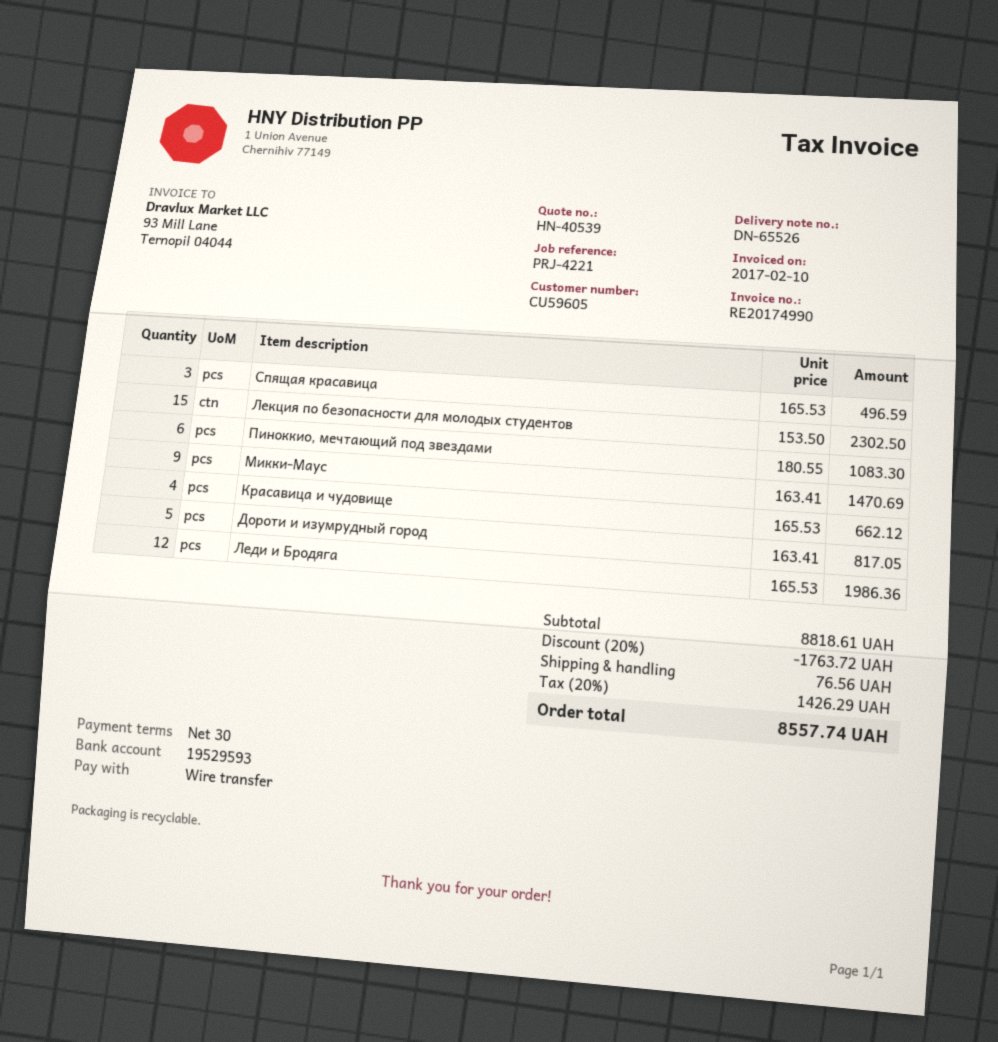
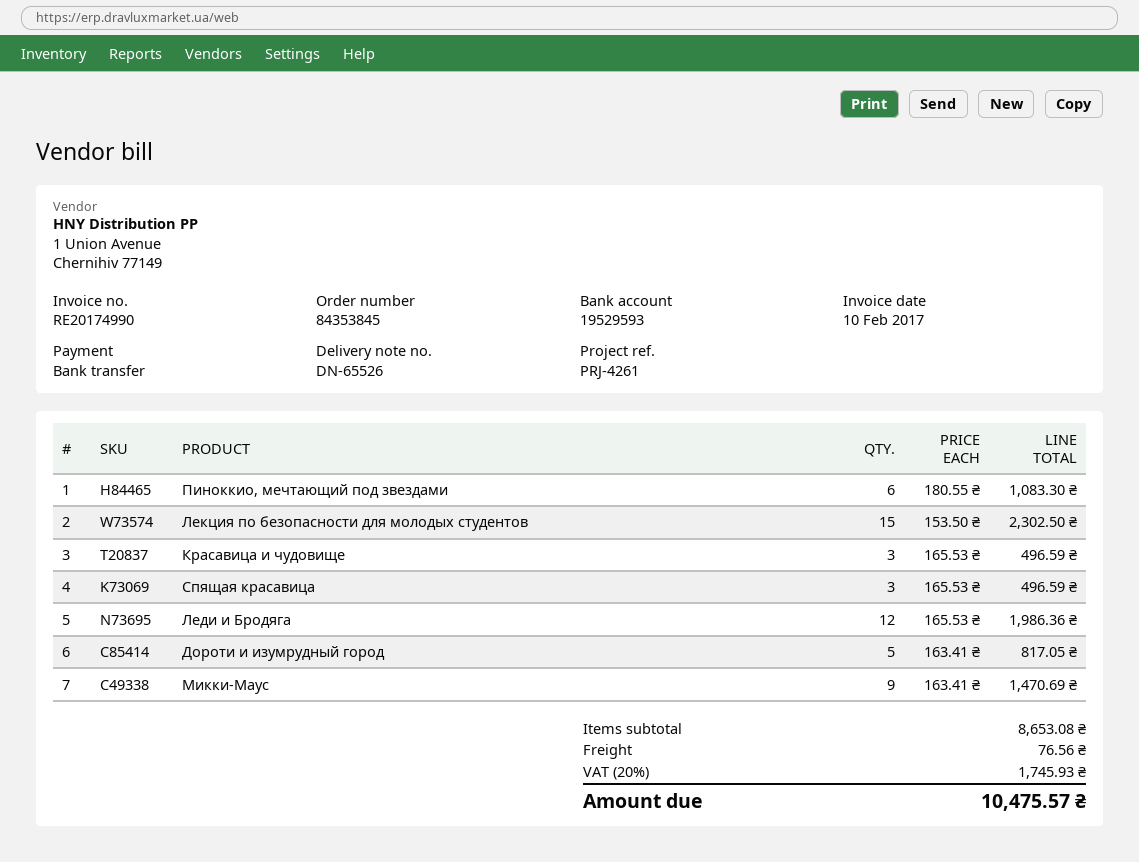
reference: PRJ-4221 -> PRJ-4261
Красавица и чудовище: 4 x 165.53 = 662.12 -> 3 x 165.53 = 496.59
subtotal: 8818.61 -> 8653.08
discount: 20% = 1763.72 -> none
tax: 20% = 1426.29 -> 20% = 1745.93
total: 8557.74 -> 10475.57

